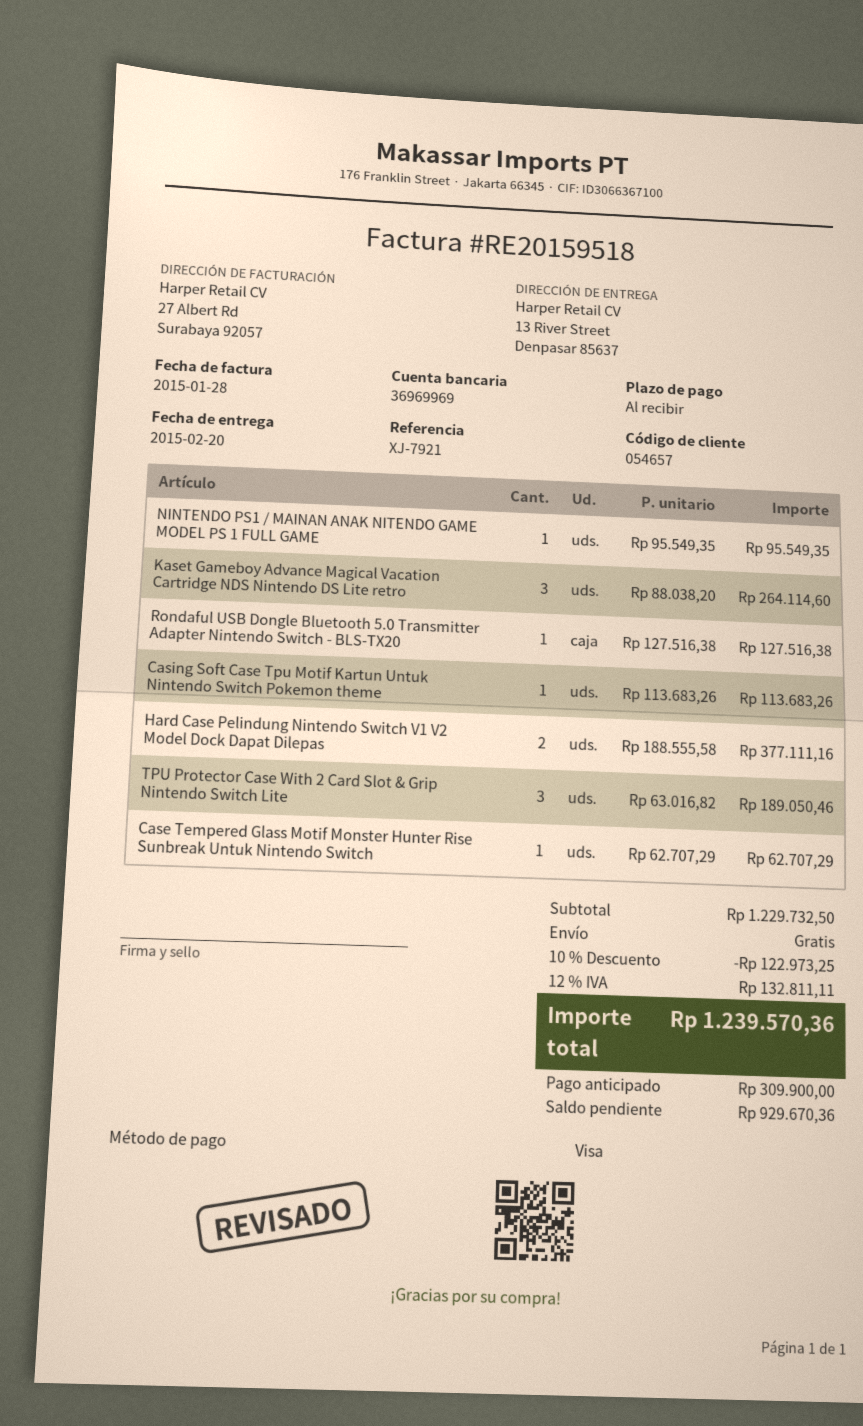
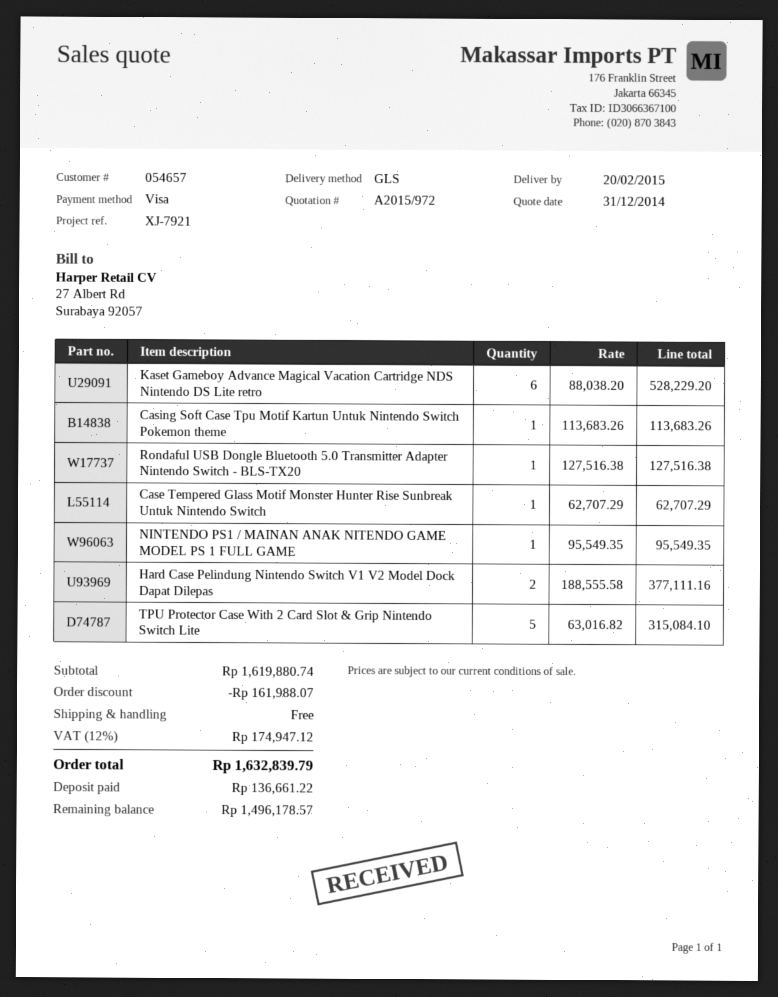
Kaset Gameboy Advance Magical Vacation Cartridge NDS Nintendo DS Lite retro: 3 x 88038.20 = 264114.60 -> 6 x 88038.20 = 528229.20
TPU Protector Case With 2 Card Slot & Grip Nintendo Switch Lite: 3 x 63016.82 = 189050.46 -> 5 x 63016.82 = 315084.10
subtotal: 1229732.50 -> 1619880.74
discount: 122973.25 -> 161988.07
tax: 12% = 132811.11 -> 12% = 174947.12
total: 1239570.36 -> 1632839.79
deposit: 309900.00 -> 136661.22
balance: 929670.36 -> 1496178.57

